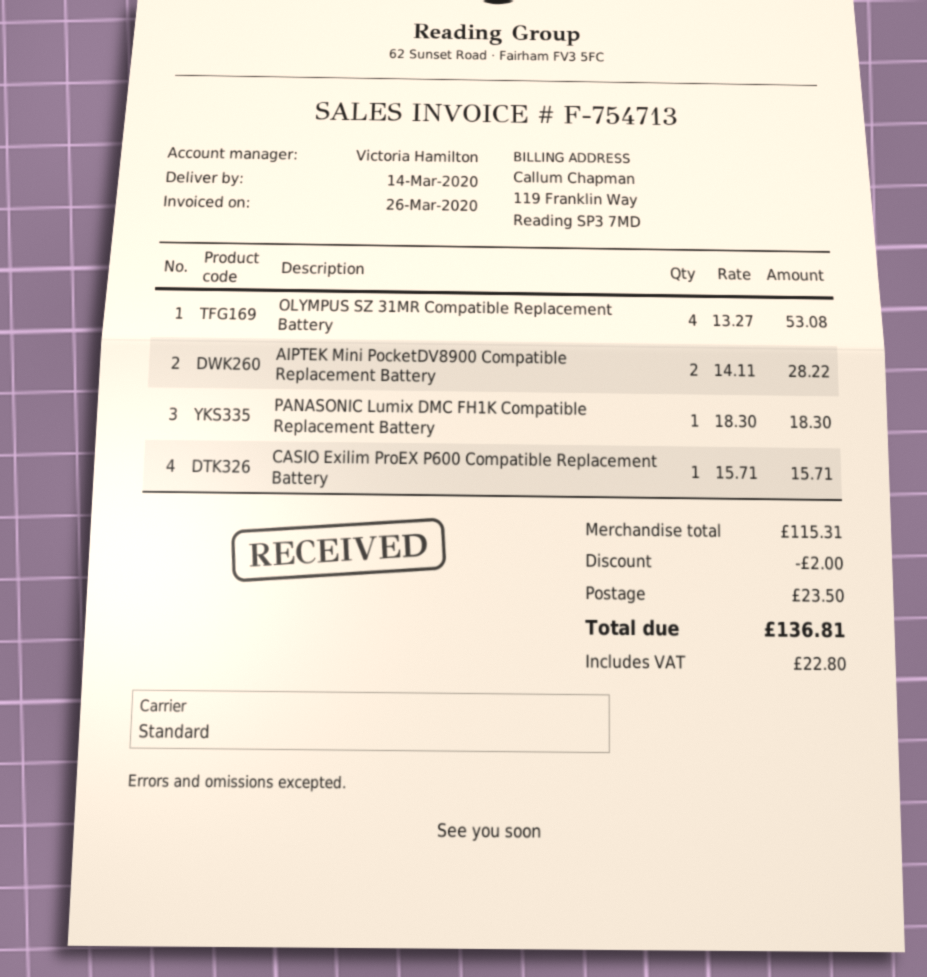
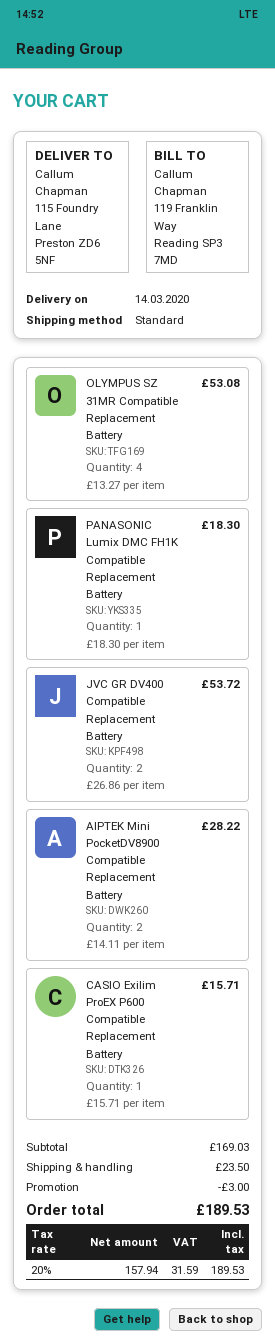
JVC GR DV400 Compatible Replacement Battery: none -> 2 x 26.86 = 53.72
subtotal: 115.31 -> 169.03
discount: 2.00 -> 3.00
tax: 22.80 -> 31.59
total: 136.81 -> 189.53

